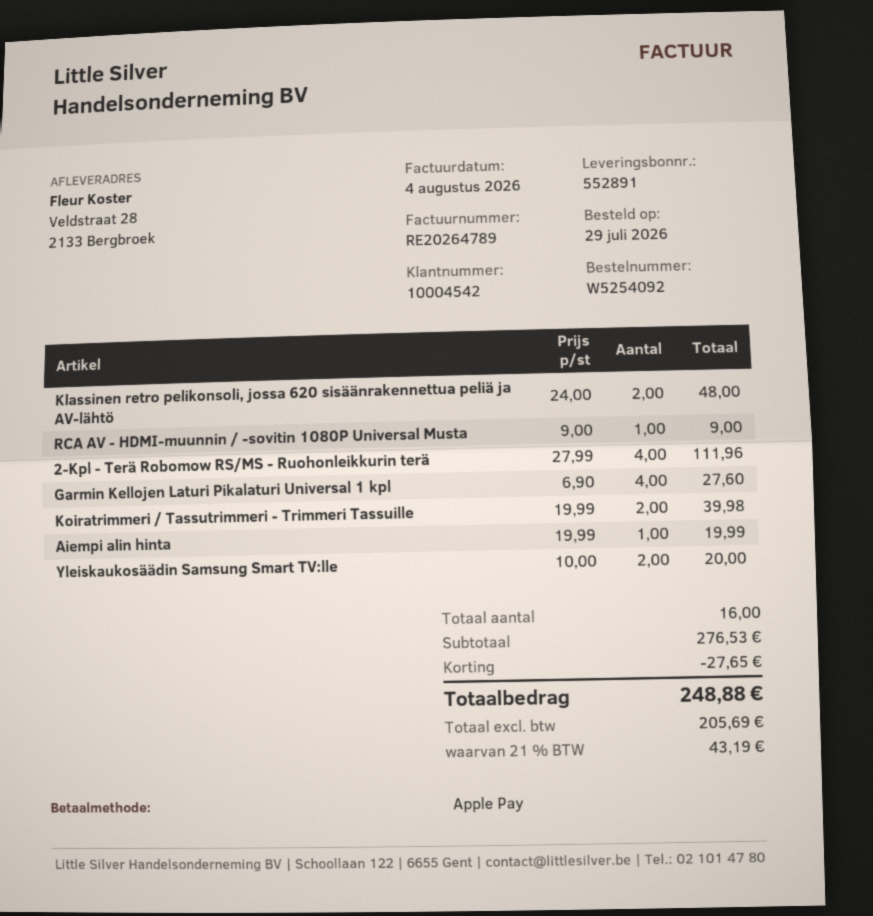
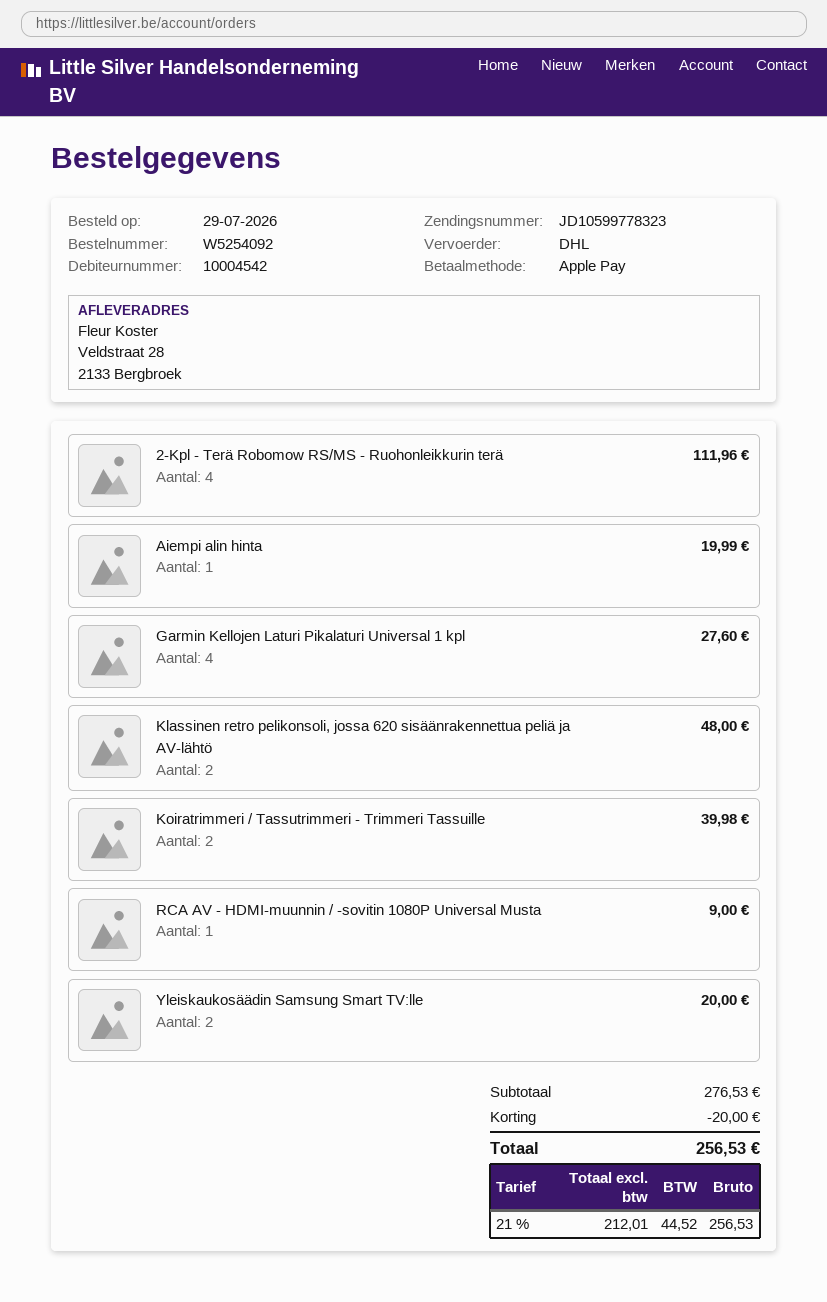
discount: 27.65 -> 20.00
net: 205.69 -> 212.01
tax: 21% = 43.19 -> 21% = 44.52
total: 248.88 -> 256.53

